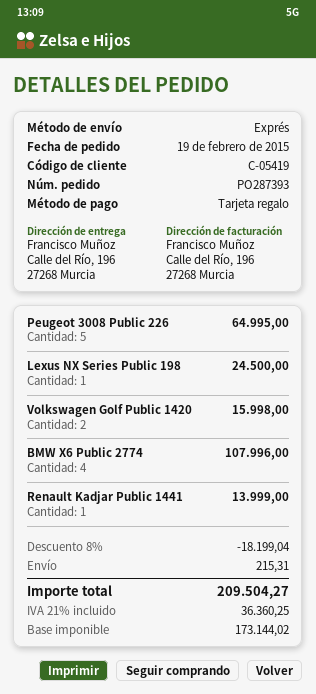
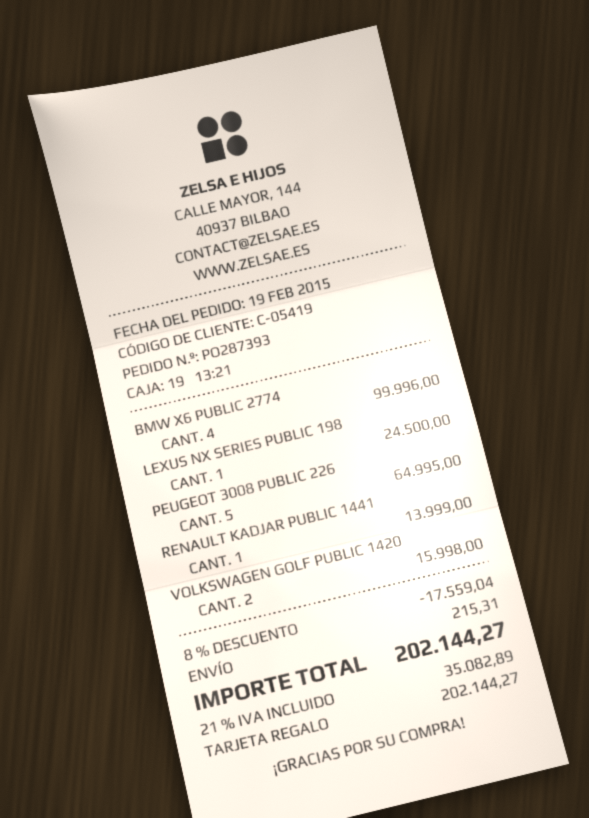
BMW X6 Public 2774: 4 for 107996.00 -> 4 for 99996.00
discount: 8% = 18199.04 -> 8% = 17559.04
tax: 21% = 36360.25 -> 21% = 35082.89
total: 209504.27 -> 202144.27

